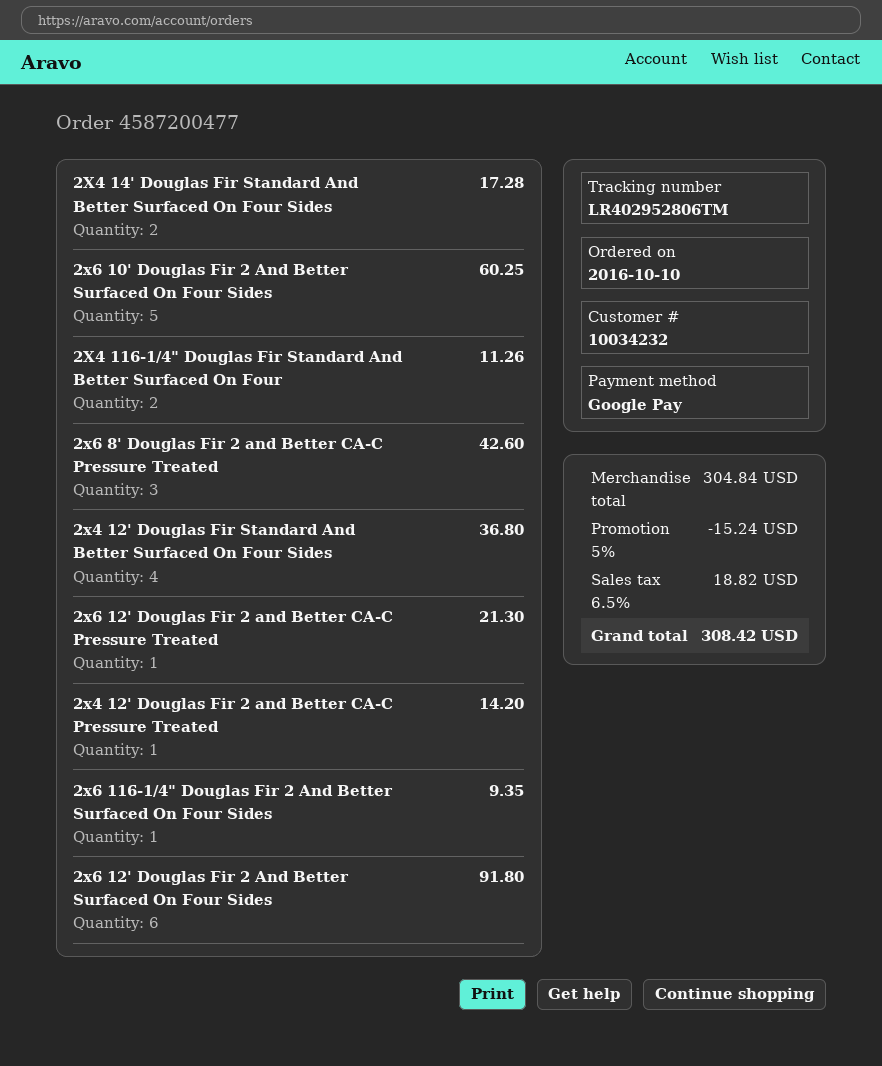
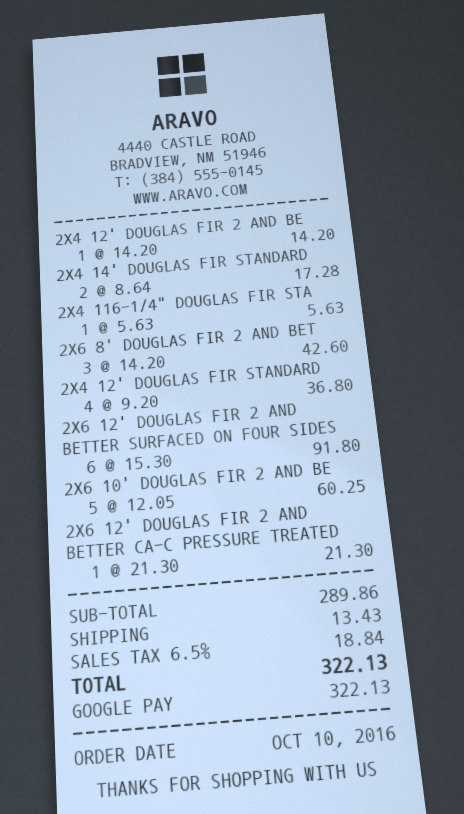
2X4 116-1/4" Douglas Fir Standard And Better Surfaced On Four: 2 for 11.26 -> 1 for 5.63
2x6 116-1/4" Douglas Fir 2 And Better Surfaced On Four Sides: 1 for 9.35 -> none
subtotal: 304.84 -> 289.86
discount: 5% = 15.24 -> none
shipping: none -> 13.43
tax: 6.5% = 18.82 -> 6.5% = 18.84
total: 308.42 -> 322.13

